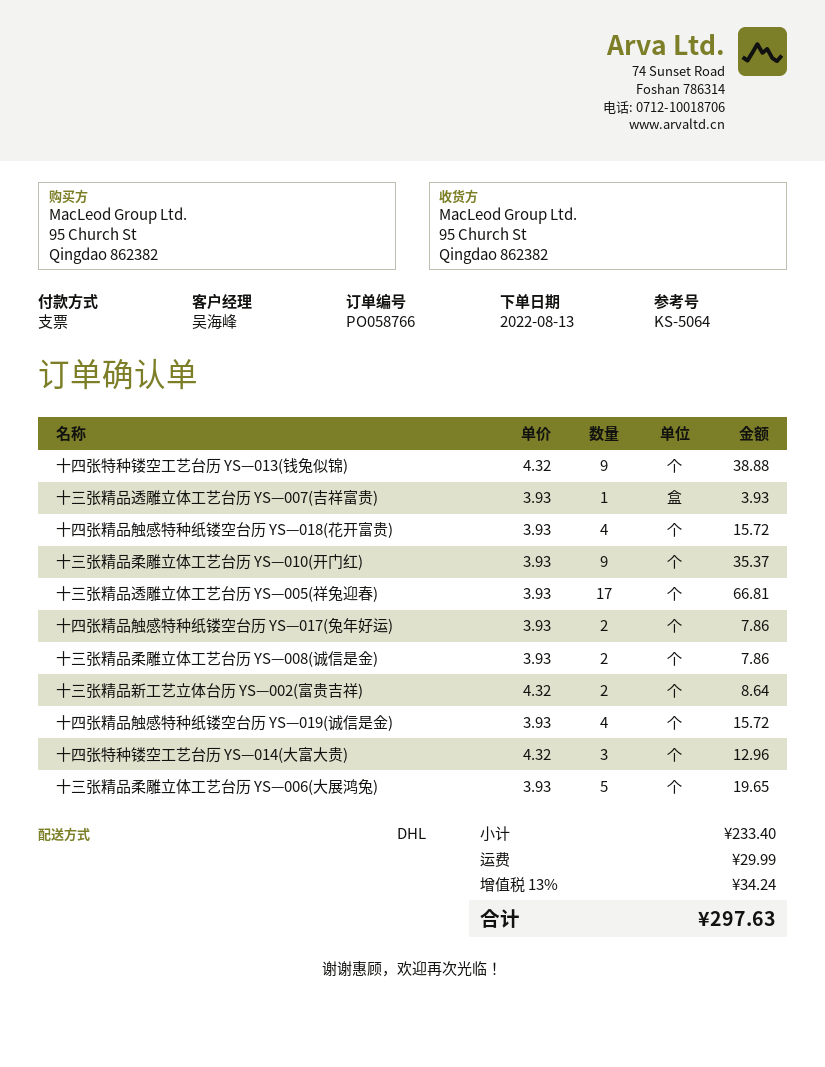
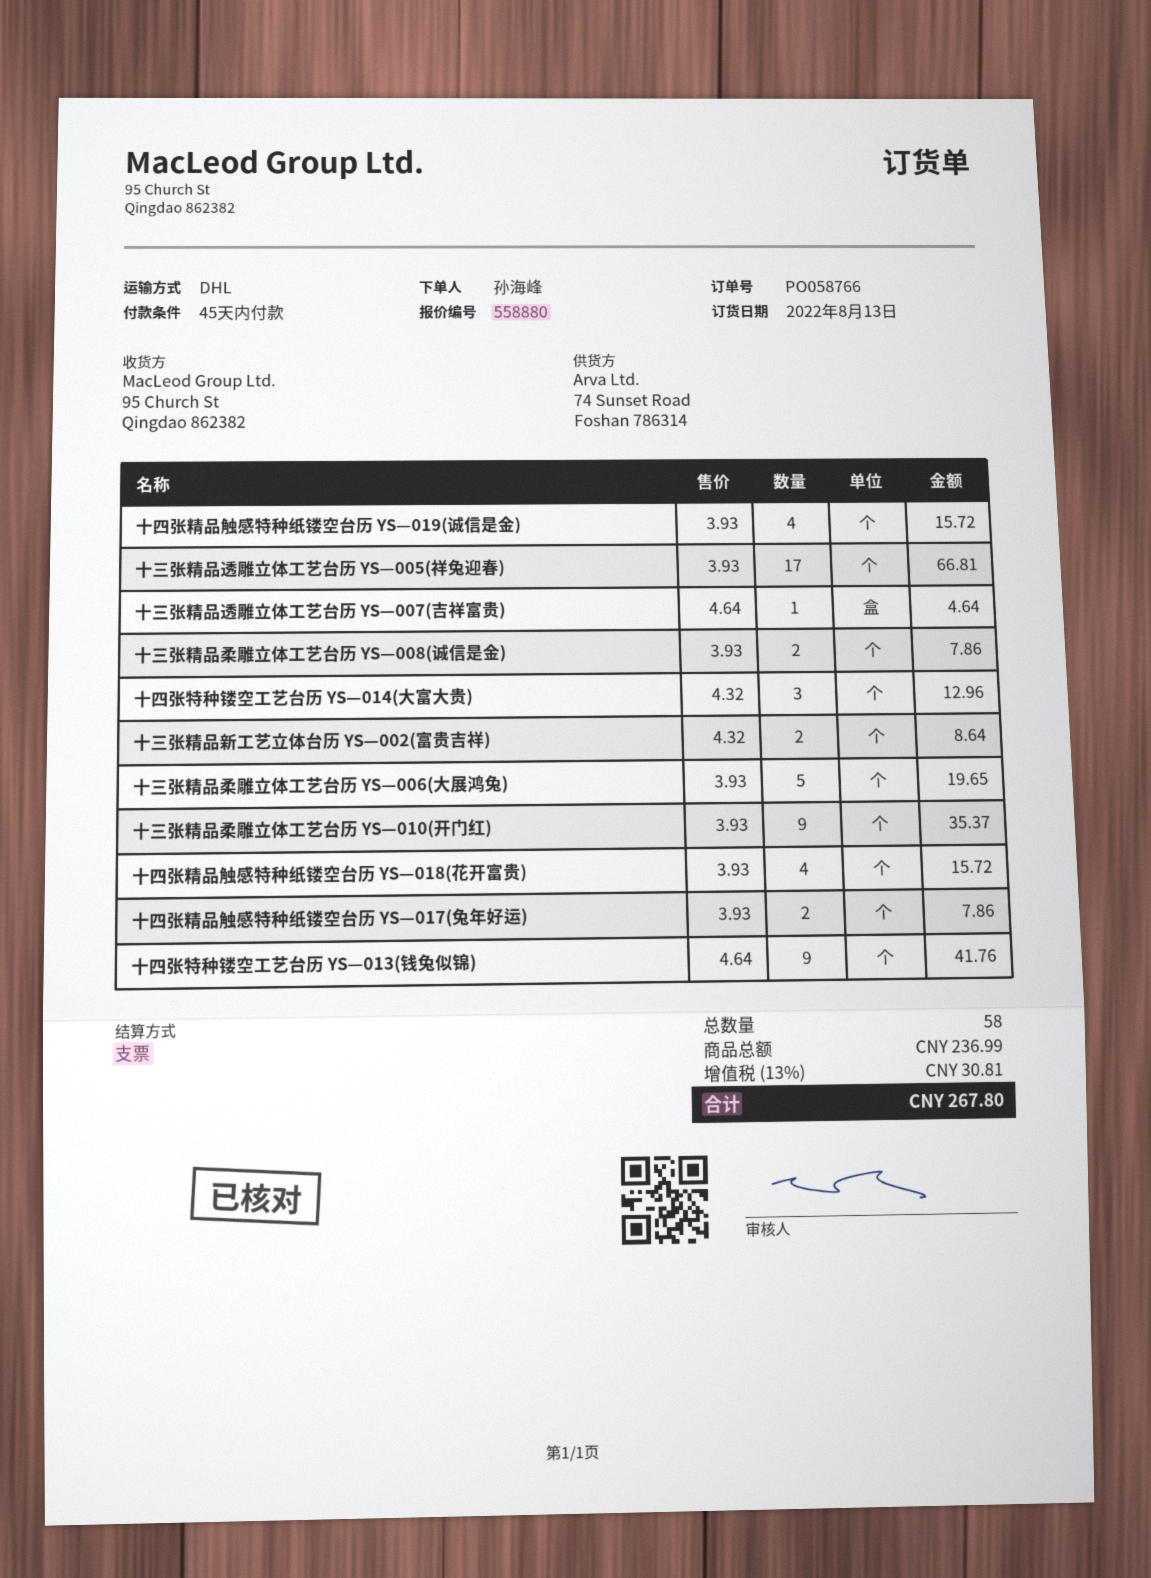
十四张特种镂空工艺台历 YS—013(钱兔似锦): 9 x 4.32 = 38.88 -> 9 x 4.64 = 41.76
十三张精品透雕立体工艺台历 YS—007(吉祥富贵): 1 x 3.93 = 3.93 -> 1 x 4.64 = 4.64
subtotal: 233.40 -> 236.99
shipping: 29.99 -> none
tax: 13% = 34.24 -> 13% = 30.81
total: 297.63 -> 267.80

